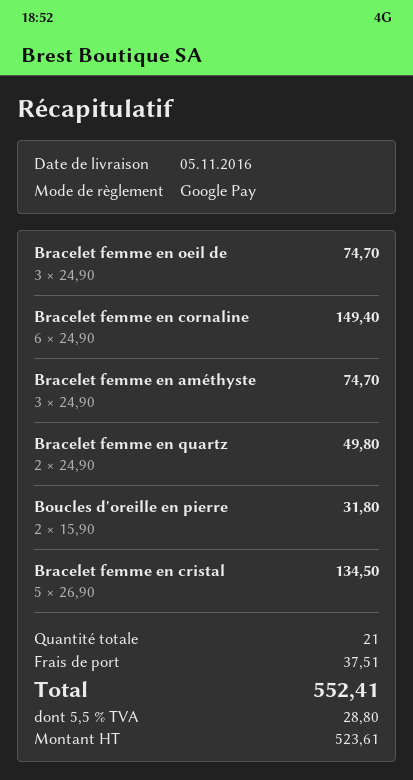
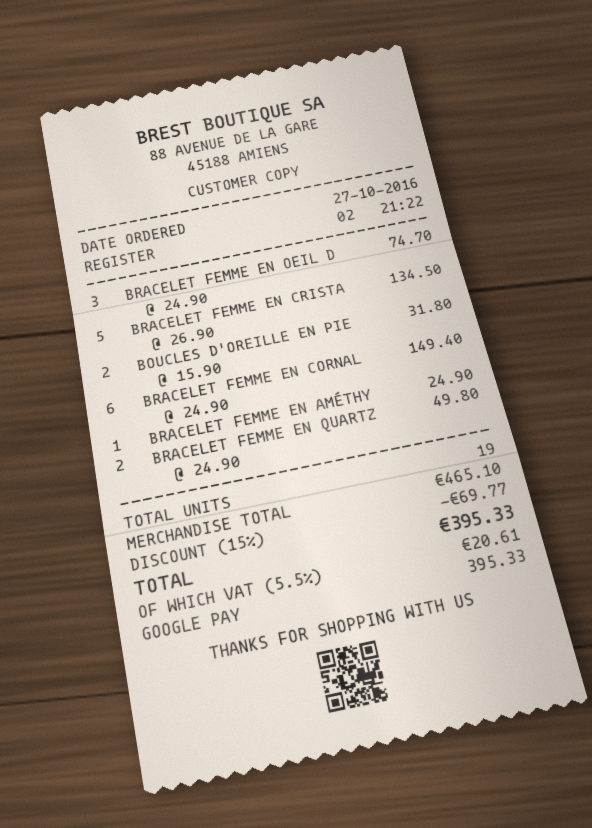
Bracelet femme en améthyste: 3 x 24.90 = 74.70 -> 1 x 24.90 = 24.90
total quantity: 21 -> 19
discount: none -> 15% = 69.77
shipping: 37.51 -> none
tax: 5.5% = 28.80 -> 5.5% = 20.61
total: 552.41 -> 395.33

